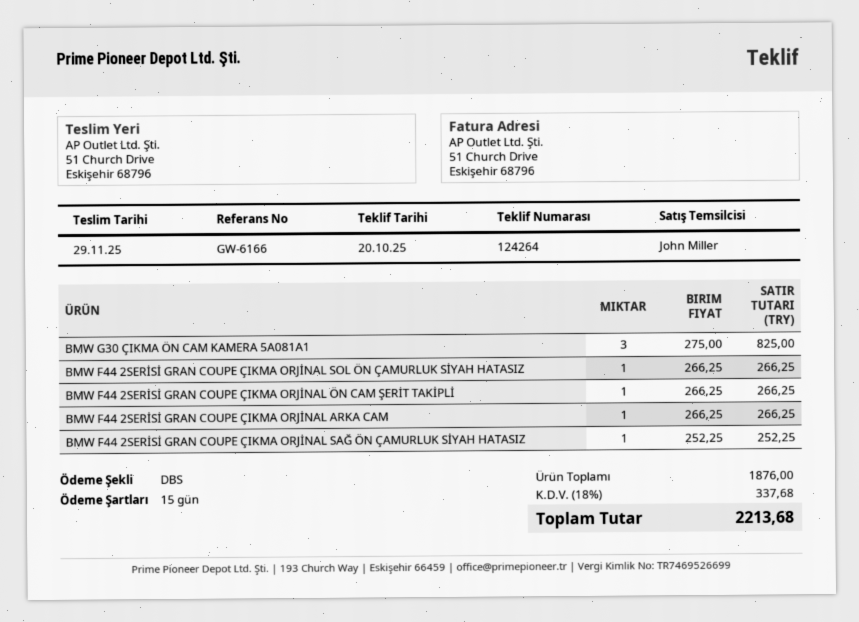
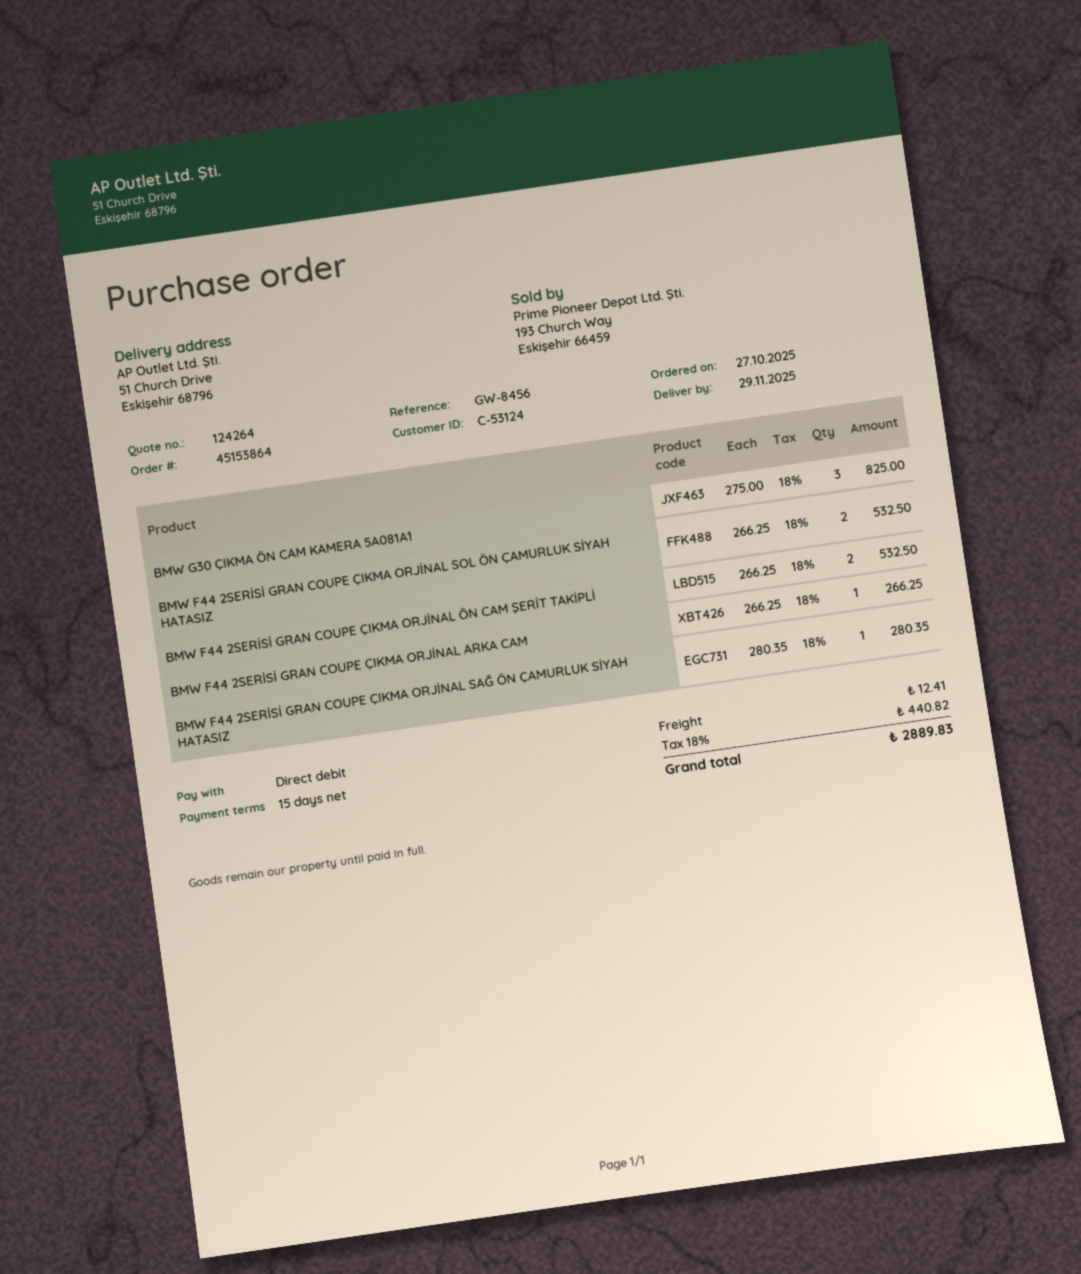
reference: GW-6166 -> GW-8456
BMW F44 2SERİSİ GRAN COUPE ÇIKMA ORJİNAL SOL ÖN ÇAMURLUK SİYAH HATASIZ: 1 x 266.25 = 266.25 -> 2 x 266.25 = 532.50
BMW F44 2SERİSİ GRAN COUPE ÇIKMA ORJİNAL ÖN CAM ŞERİT TAKİPLİ: 1 x 266.25 = 266.25 -> 2 x 266.25 = 532.50
BMW F44 2SERİSİ GRAN COUPE ÇIKMA ORJİNAL SAĞ ÖN ÇAMURLUK SİYAH HATASIZ: 1 x 252.25 = 252.25 -> 1 x 280.35 = 280.35
shipping: none -> 12.41
tax: 18% = 337.68 -> 18% = 440.82
total: 2213.68 -> 2889.83

